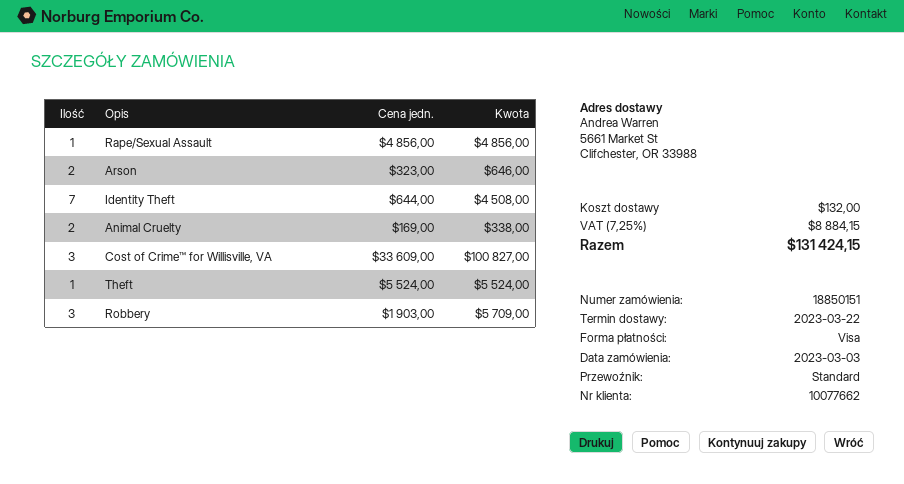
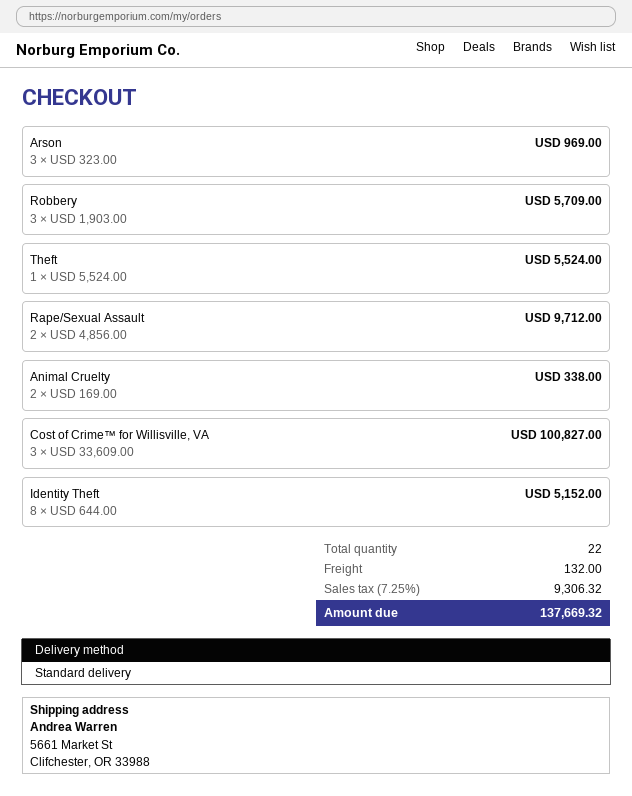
Rape/Sexual Assault: 1 x 4856.00 = 4856.00 -> 2 x 4856.00 = 9712.00
Arson: 2 x 323.00 = 646.00 -> 3 x 323.00 = 969.00
Identity Theft: 7 x 644.00 = 4508.00 -> 8 x 644.00 = 5152.00
tax: 7.25% = 8884.15 -> 7.25% = 9306.32
total: 131424.15 -> 137669.32

